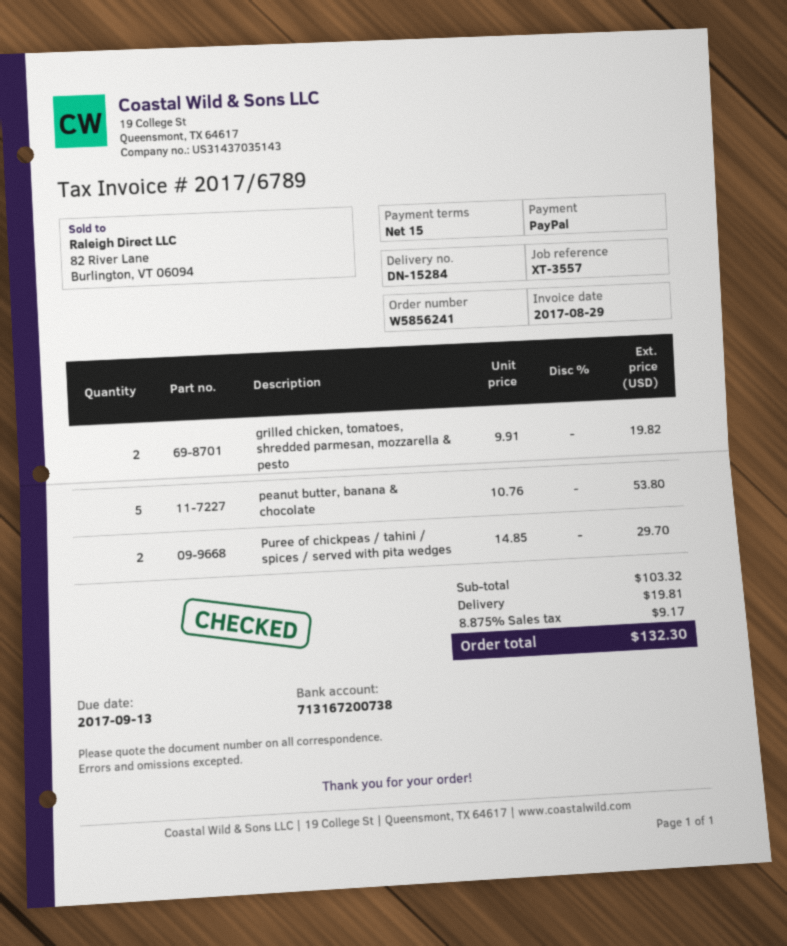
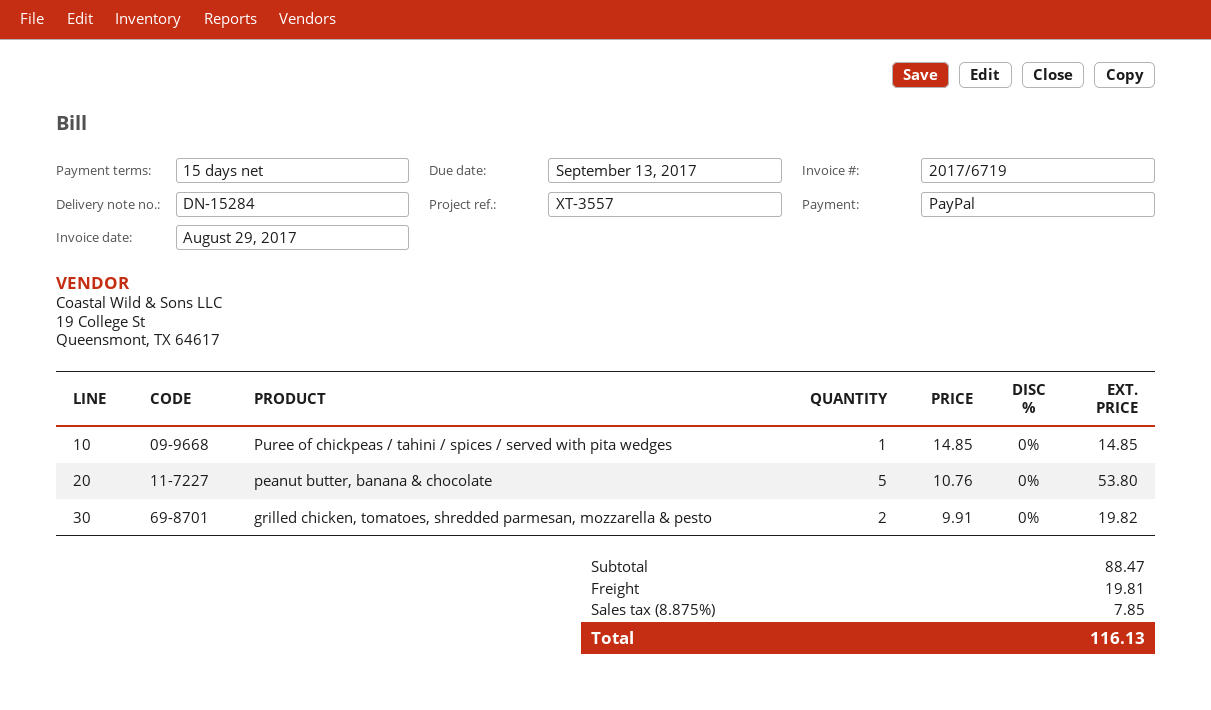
invoice number: 2017/6789 -> 2017/6719
Puree of chickpeas / tahini / spices / served with pita wedges: 2 x 14.85 = 29.70 -> 1 x 14.85 = 14.85
subtotal: 103.32 -> 88.47
tax: 8.875% = 9.17 -> 8.875% = 7.85
total: 132.30 -> 116.13

